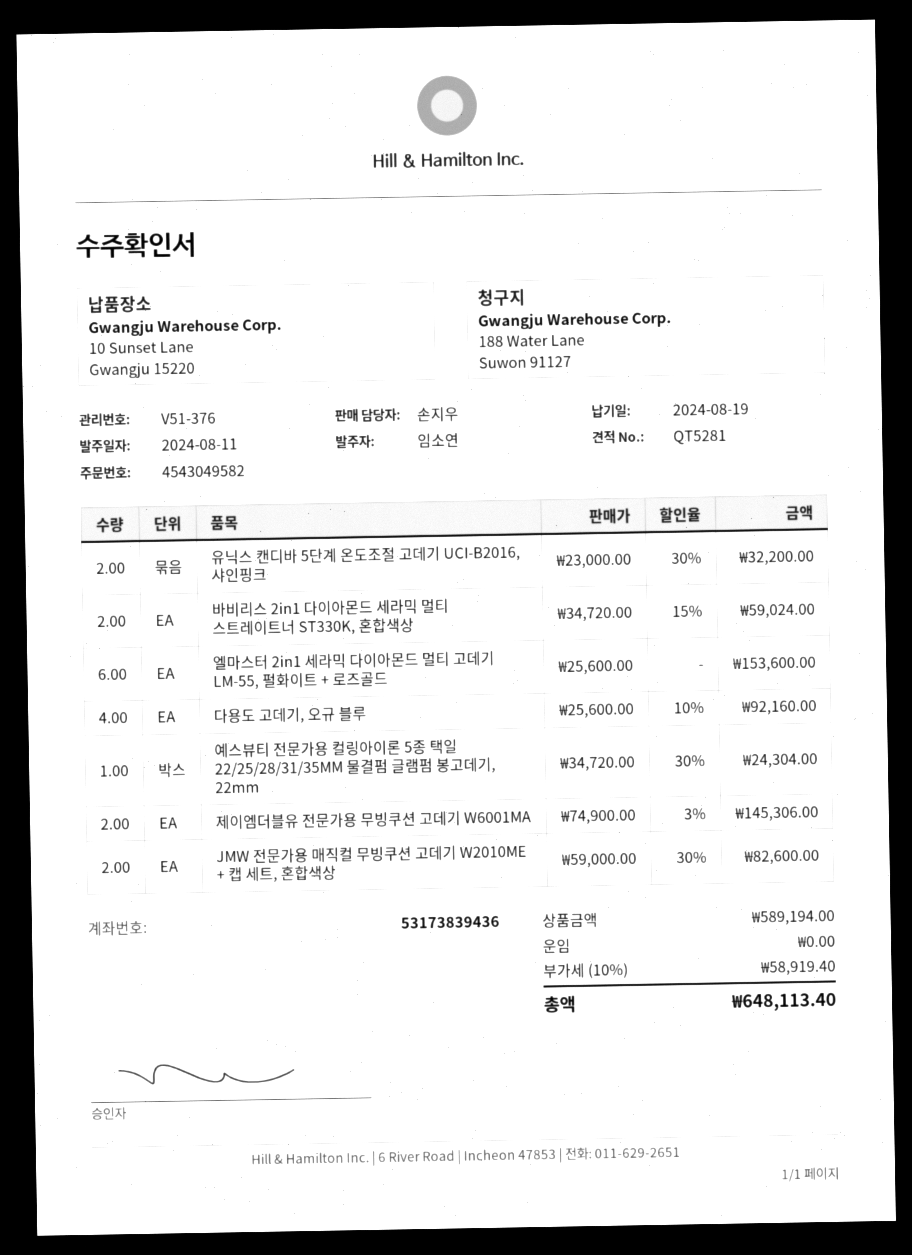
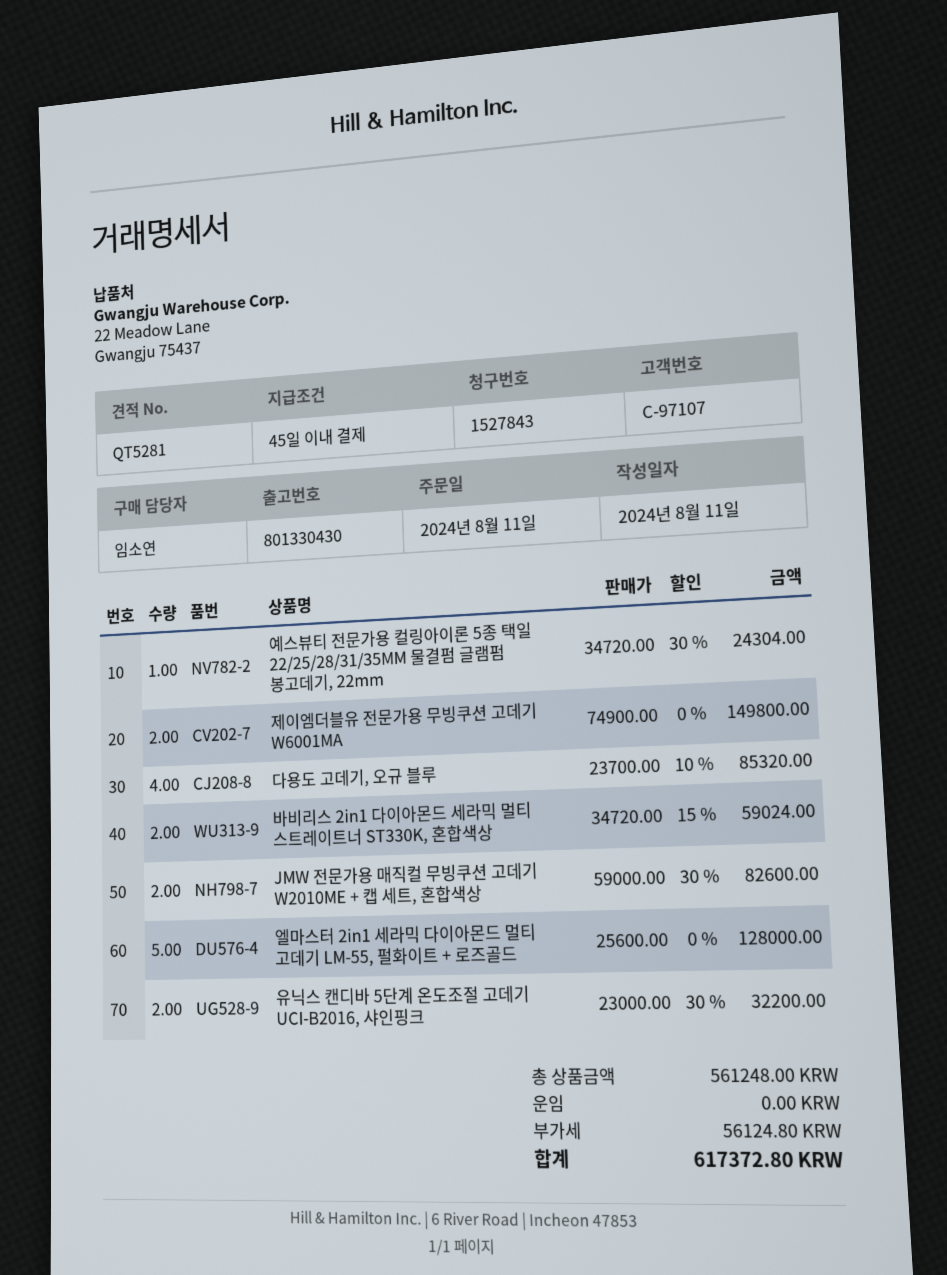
ship to: 10 Sunset Lane, Gwangju 15220 -> 22 Meadow Lane, Gwangju 75437
엘마스터 2in1 세라믹 다이아몬드 멀티 고데기 LM-55, 펄화이트 + 로즈골드: 6 x 25600.00 = 153600.00 -> 5 x 25600.00 = 128000.00
다용도 고데기, 오규 블루: 4 x 25600.00 - 10% = 92160.00 -> 4 x 23700.00 - 10% = 85320.00
제이엠더블유 전문가용 무빙쿠션 고데기 W6001MA: 2 x 74900.00 - 3% = 145306.00 -> 2 x 74900.00 = 149800.00
subtotal: 589194.00 -> 561248.00
tax: 58919.40 -> 56124.80
total: 648113.40 -> 617372.80

